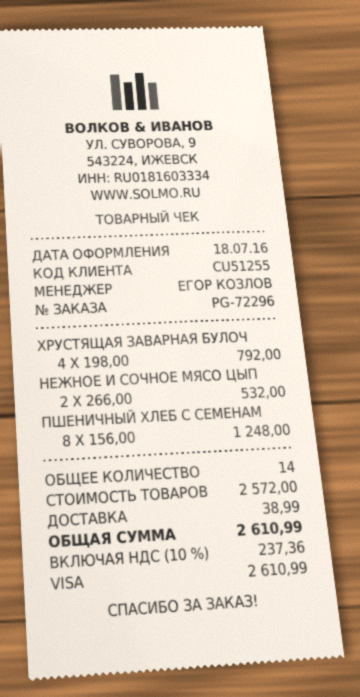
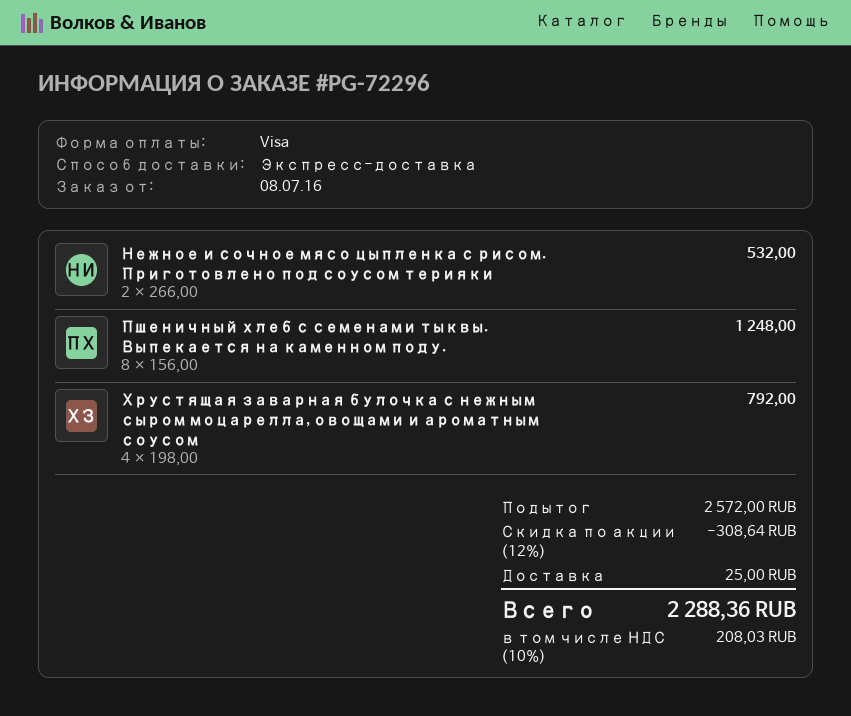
order date: 2016-07-18 -> 2016-07-08
discount: none -> 12% = 308.64
shipping: 38.99 -> 25.00
tax: 10% = 237.36 -> 10% = 208.03
total: 2610.99 -> 2288.36

